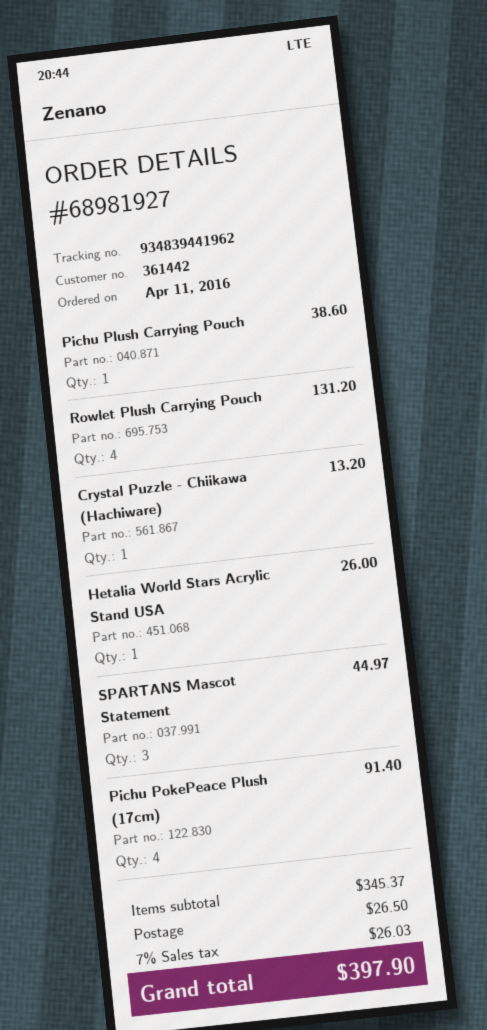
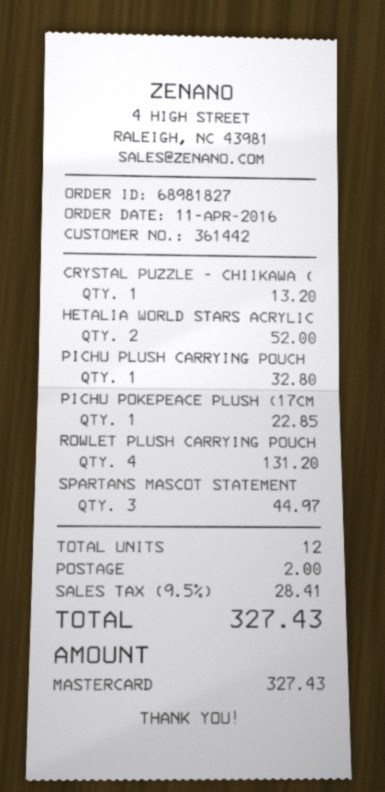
order number: 68981927 -> 68981827
Pichu Plush Carrying Pouch: 1 for 38.60 -> 1 for 32.80
Hetalia World Stars Acrylic Stand USA: 1 for 26.00 -> 2 for 52.00
Pichu PokePeace Plush (17cm): 4 for 91.40 -> 1 for 22.85
shipping: 26.50 -> 2.00
tax: 7% = 26.03 -> 9.5% = 28.41
total: 397.90 -> 327.43

